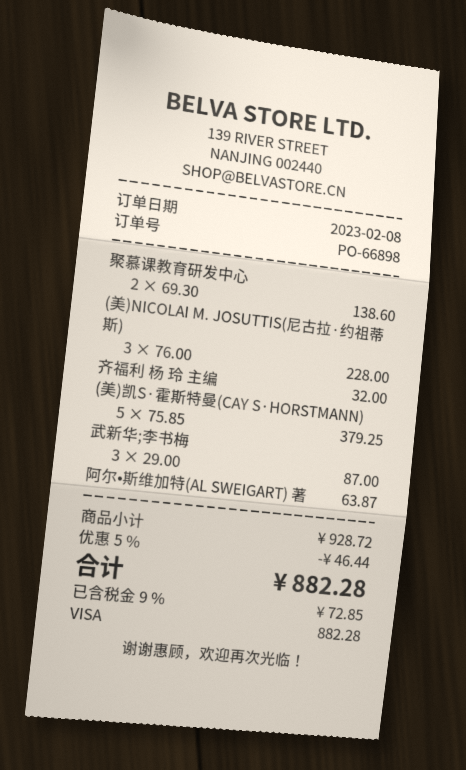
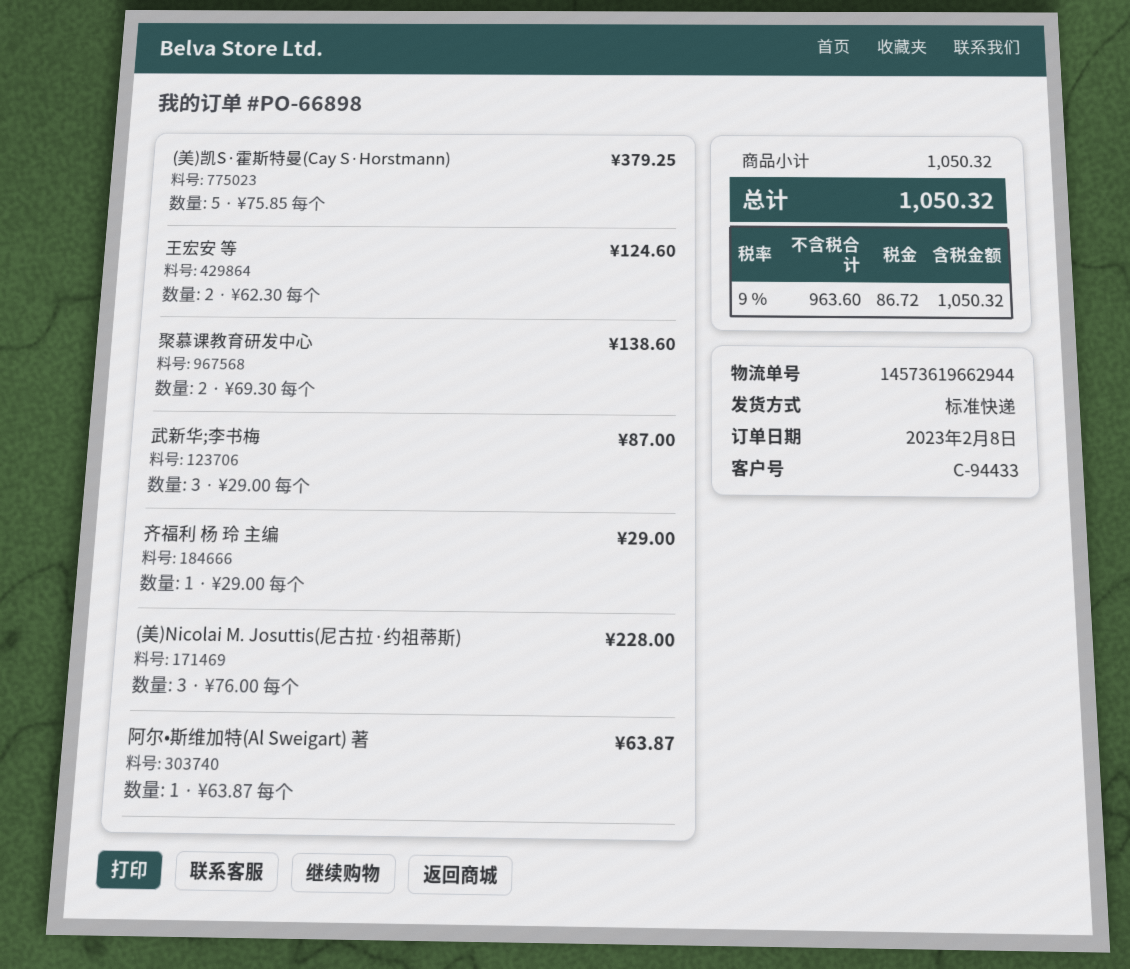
齐福利 杨 玲 主编: 1 x 32.00 = 32.00 -> 1 x 29.00 = 29.00
王宏安 等: none -> 2 x 62.30 = 124.60
subtotal: 928.72 -> 1050.32
discount: 5% = 46.44 -> none
tax: 9% = 72.85 -> 9% = 86.72
total: 882.28 -> 1050.32

